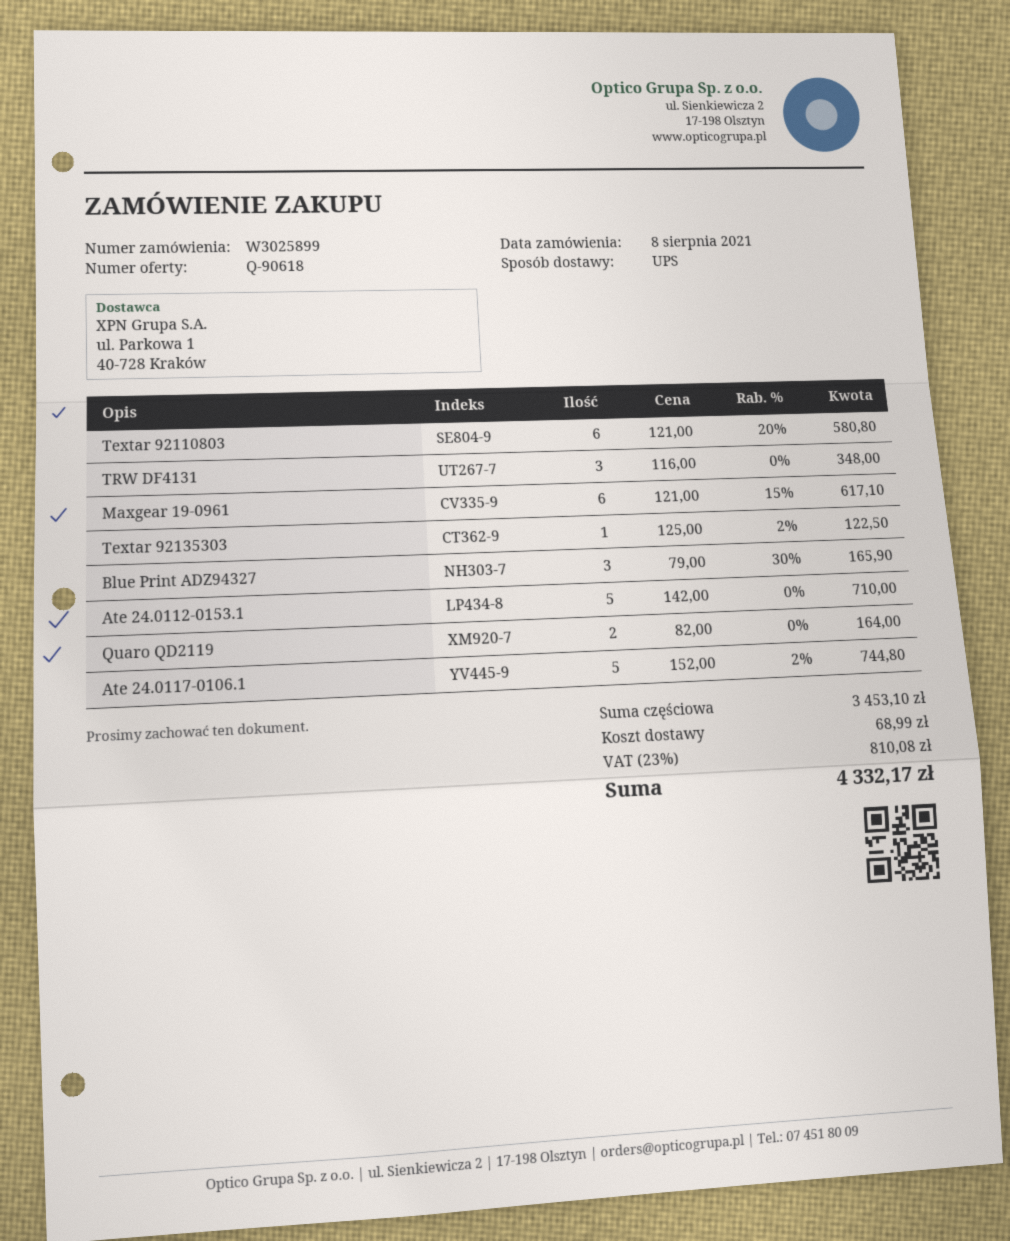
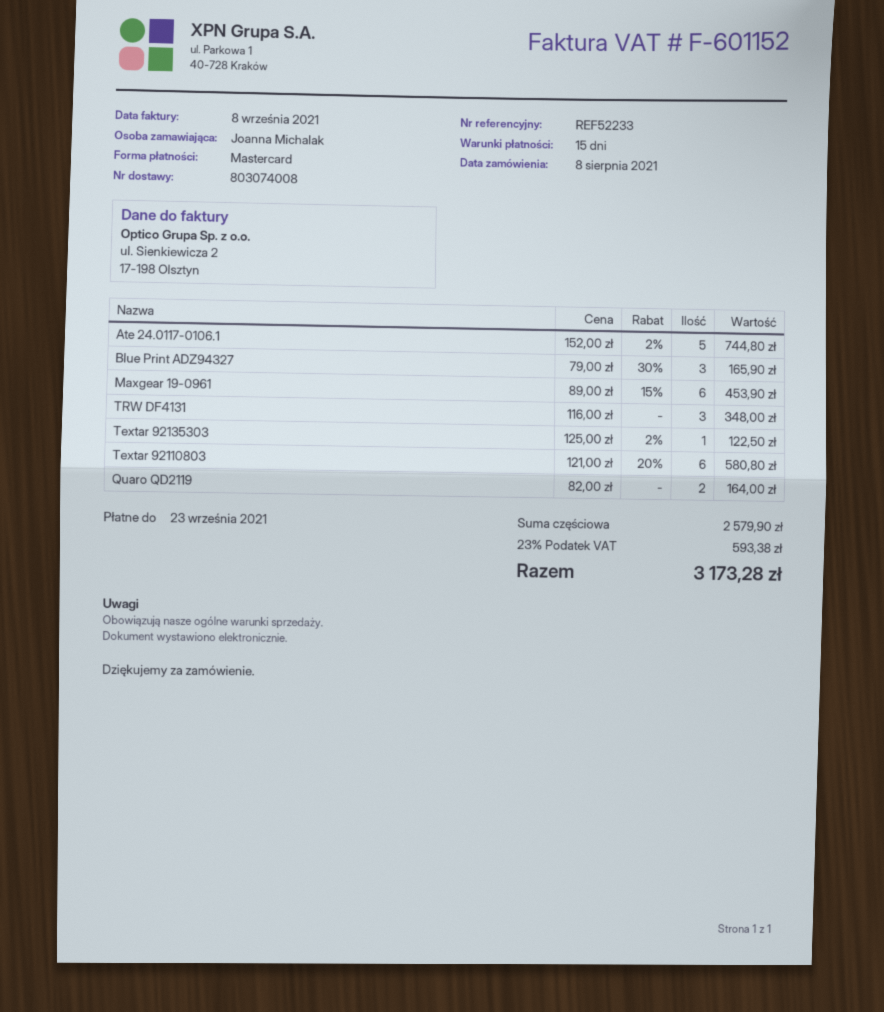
Maxgear 19-0961: 6 x 121.00 - 15% = 617.10 -> 6 x 89.00 - 15% = 453.90
Ate 24.0112-0153.1: 5 x 142.00 = 710.00 -> none
subtotal: 3453.10 -> 2579.90
shipping: 68.99 -> none
tax: 23% = 810.08 -> 23% = 593.38
total: 4332.17 -> 3173.28

